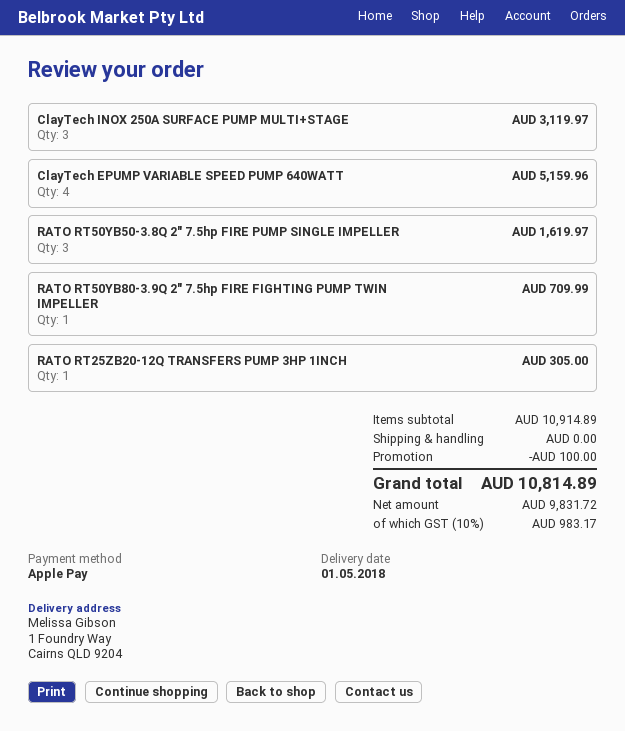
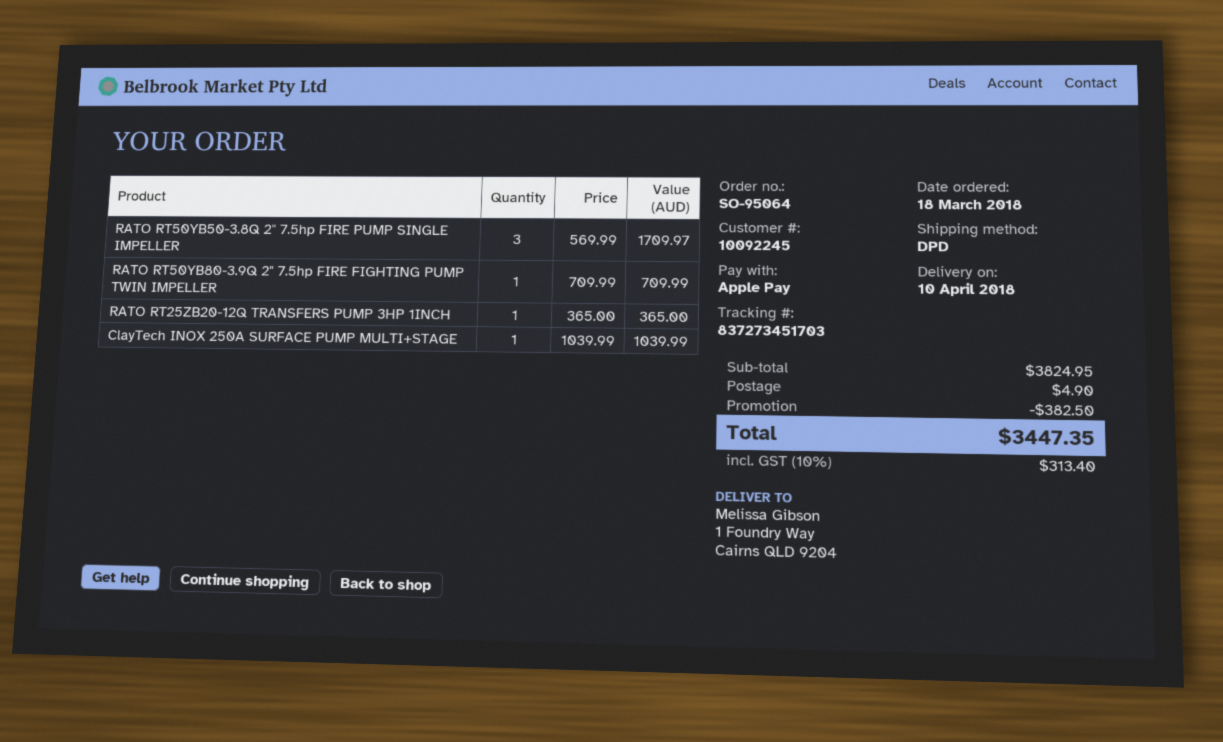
delivery date: 2018-05-01 -> 2018-04-10
ClayTech INOX 250A SURFACE PUMP MULTI+STAGE: 3 for 3119.97 -> 1 for 1039.99
ClayTech EPUMP VARIABLE SPEED PUMP 640WATT: 4 for 5159.96 -> none
RATO RT50YB50-3.8Q 2" 7.5hp FIRE PUMP SINGLE IMPELLER: 3 for 1619.97 -> 3 for 1709.97
RATO RT25ZB20-12Q TRANSFERS PUMP 3HP 1INCH: 1 for 305.00 -> 1 for 365.00
subtotal: 10914.89 -> 3824.95
discount: 100.00 -> 382.50
shipping: 0.00 -> 4.90
tax: 10% = 983.17 -> 10% = 313.40
total: 10814.89 -> 3447.35

